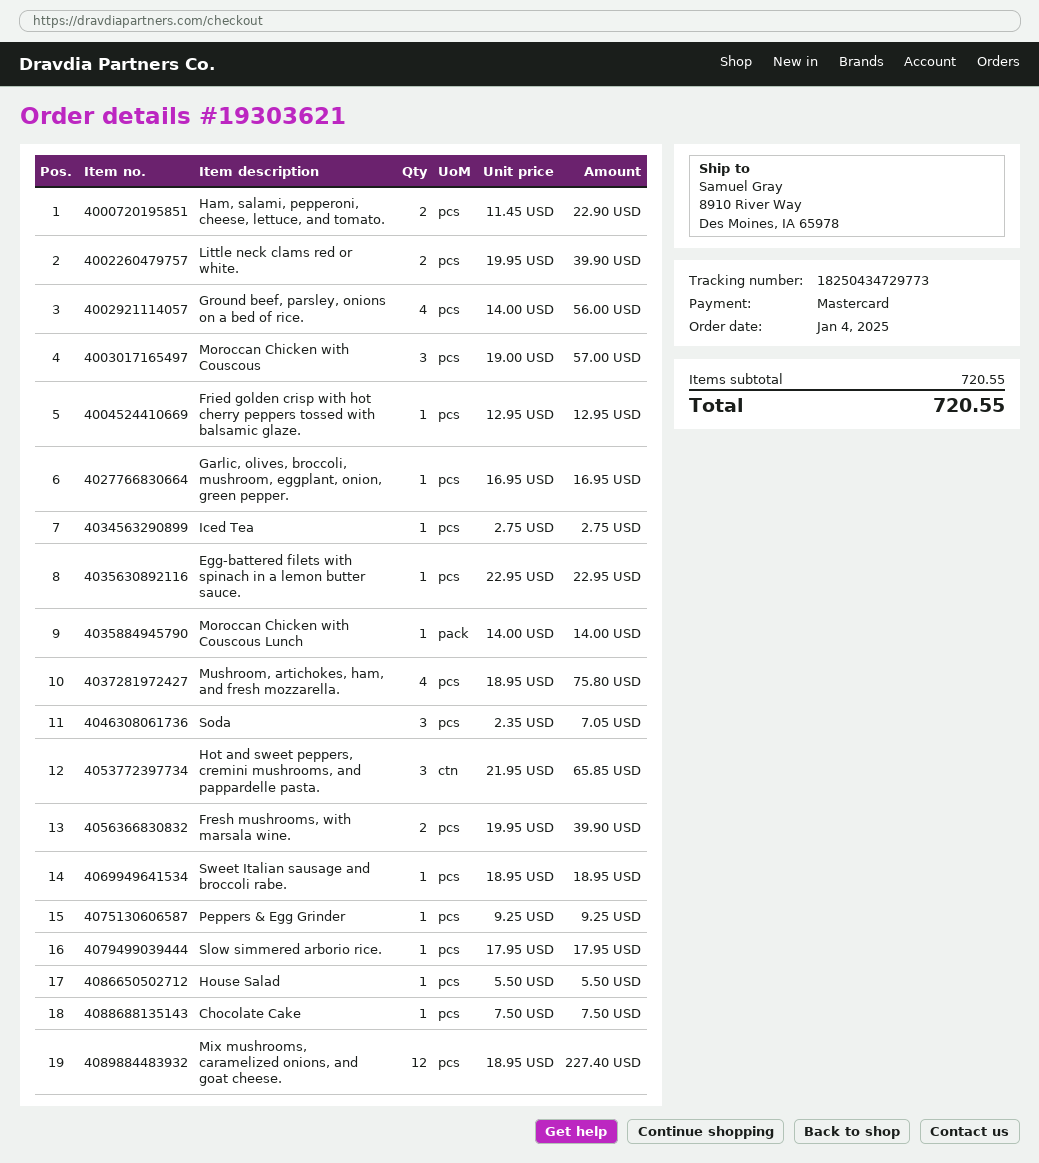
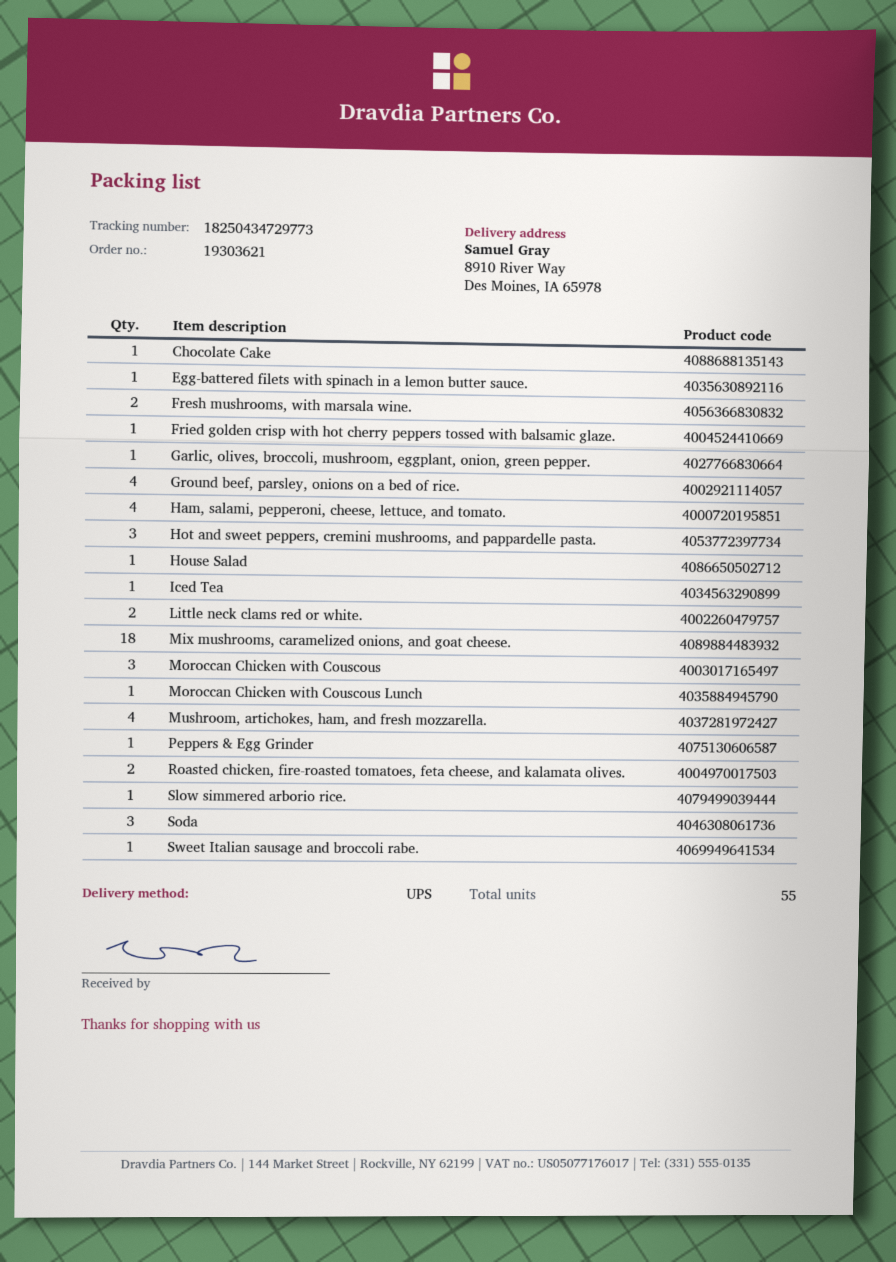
Ham, salami, pepperoni, cheese, lettuce, and tomato.: 2 -> 4
Mix mushrooms, caramelized onions, and goat cheese.: 12 -> 18
Roasted chicken, fire-roasted tomatoes, feta cheese, and kalamata olives.: none -> 2

